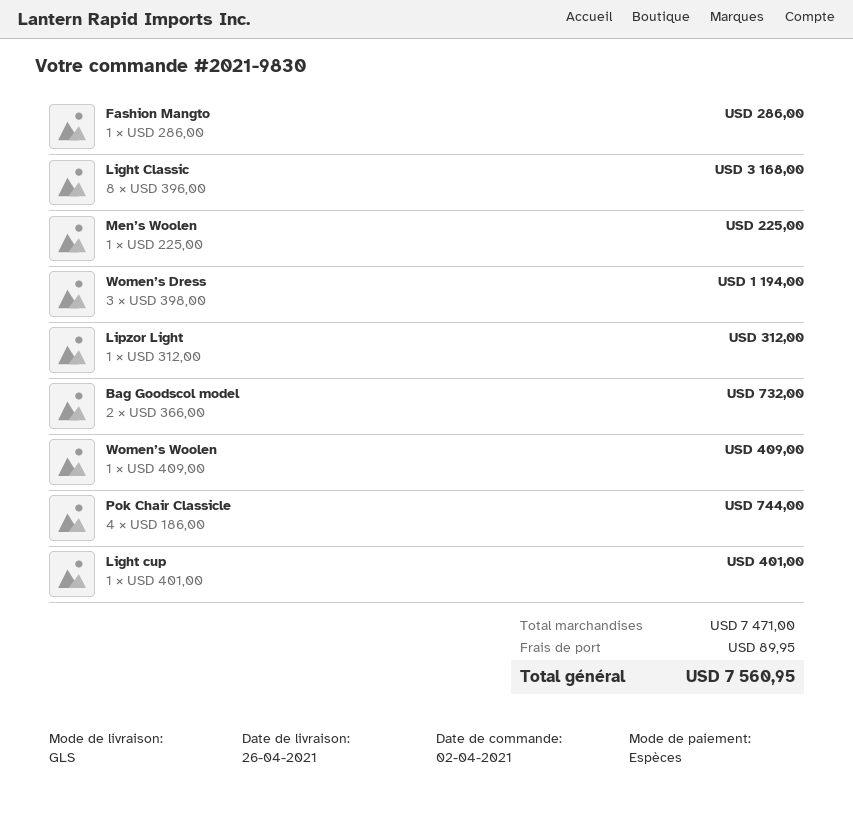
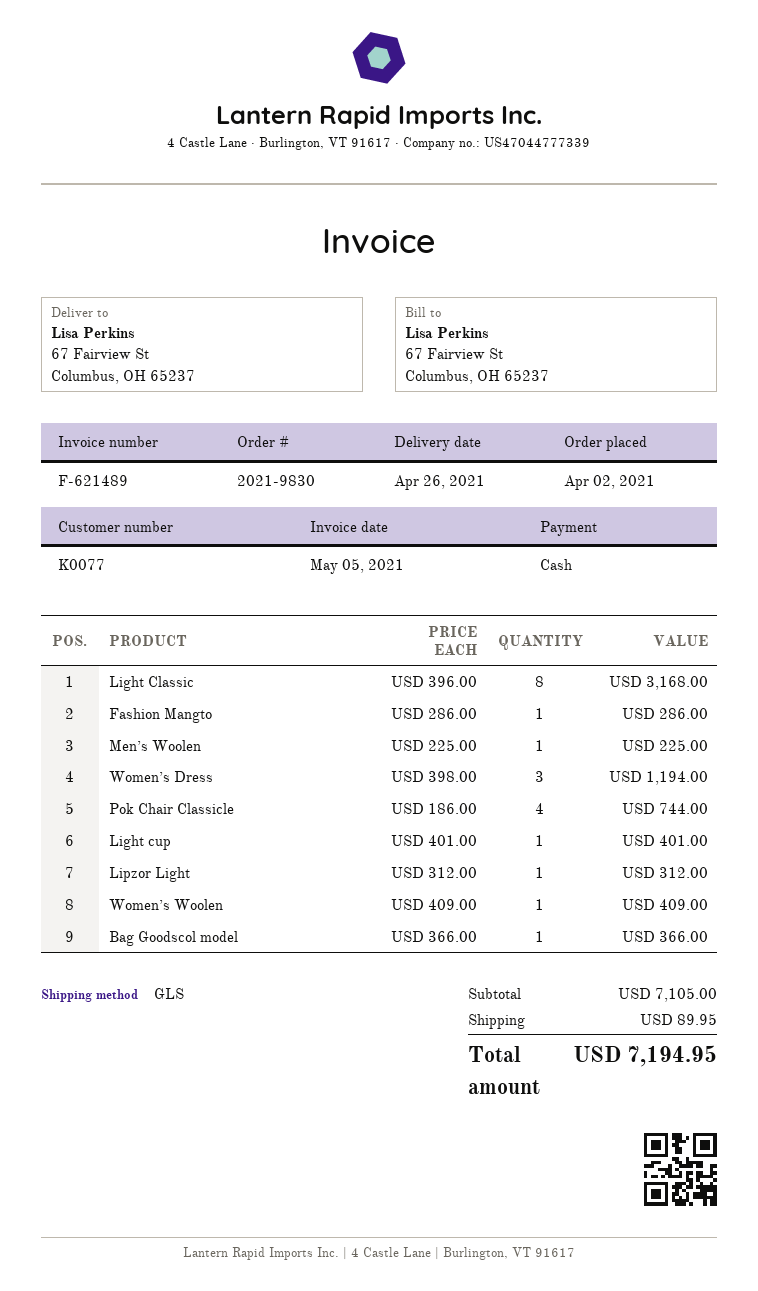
Bag Goodscol model: 2 x 366.00 = 732.00 -> 1 x 366.00 = 366.00
subtotal: 7471.00 -> 7105.00
total: 7560.95 -> 7194.95

